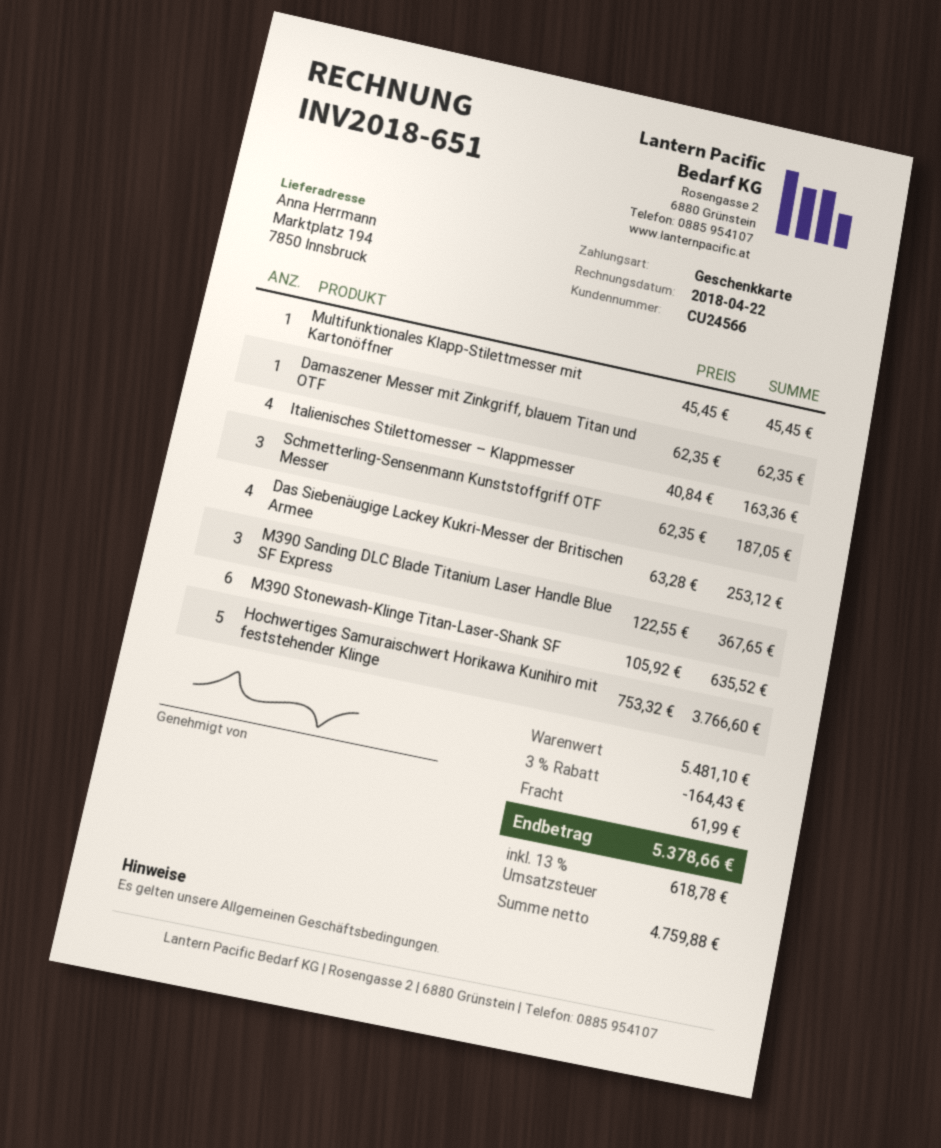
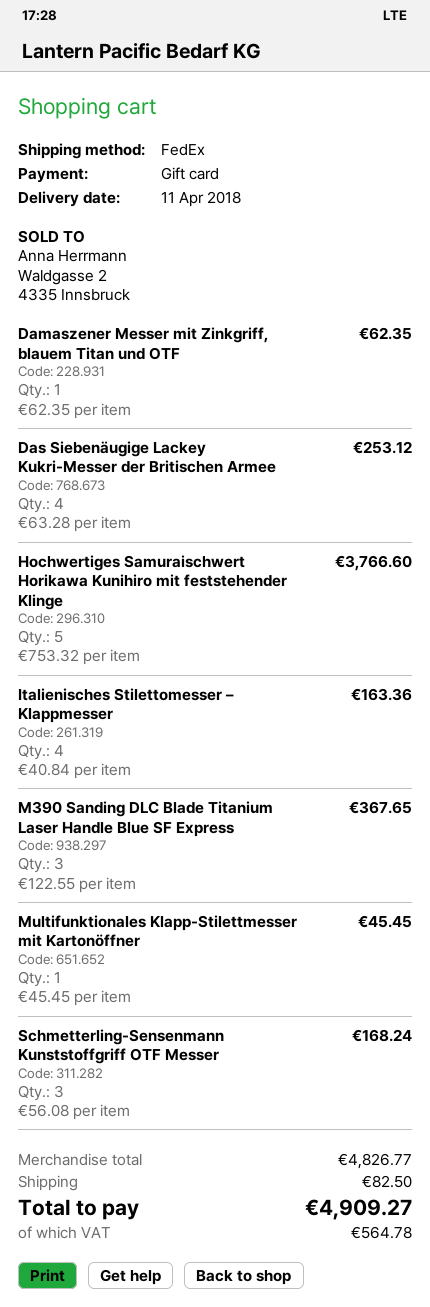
Schmetterling-Sensenmann Kunststoffgriff OTF Messer: 3 x 62.35 = 187.05 -> 3 x 56.08 = 168.24
M390 Stonewash-Klinge Titan-Laser-Shank SF: 6 x 105.92 = 635.52 -> none
subtotal: 5481.10 -> 4826.77
discount: 3% = 164.43 -> none
shipping: 61.99 -> 82.50
tax: 618.78 -> 564.78
total: 5378.66 -> 4909.27

